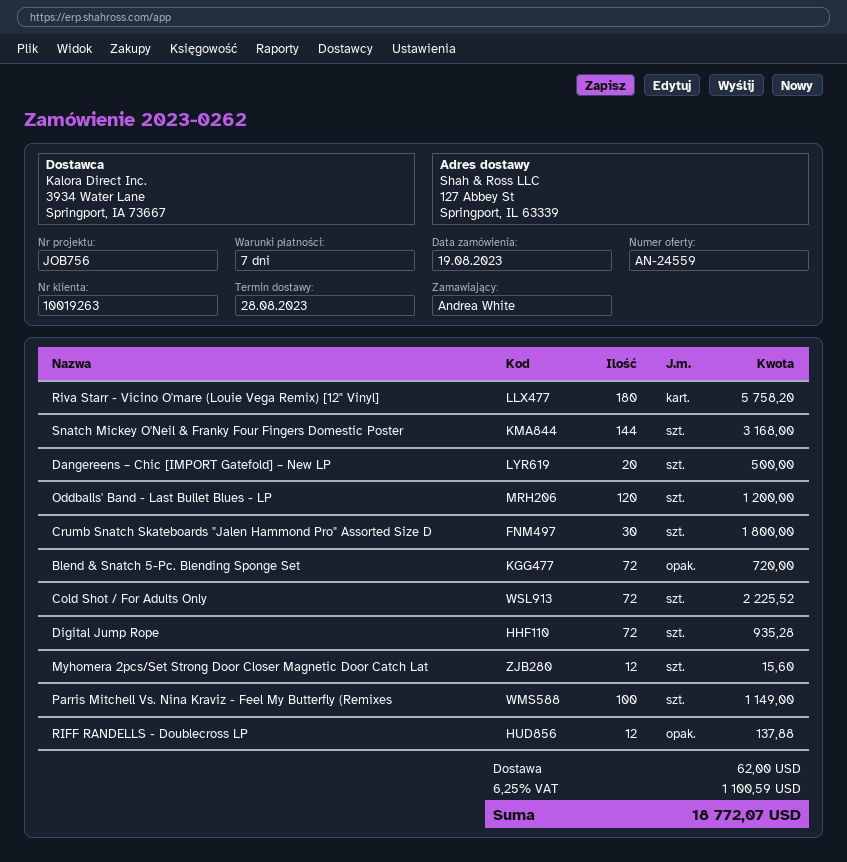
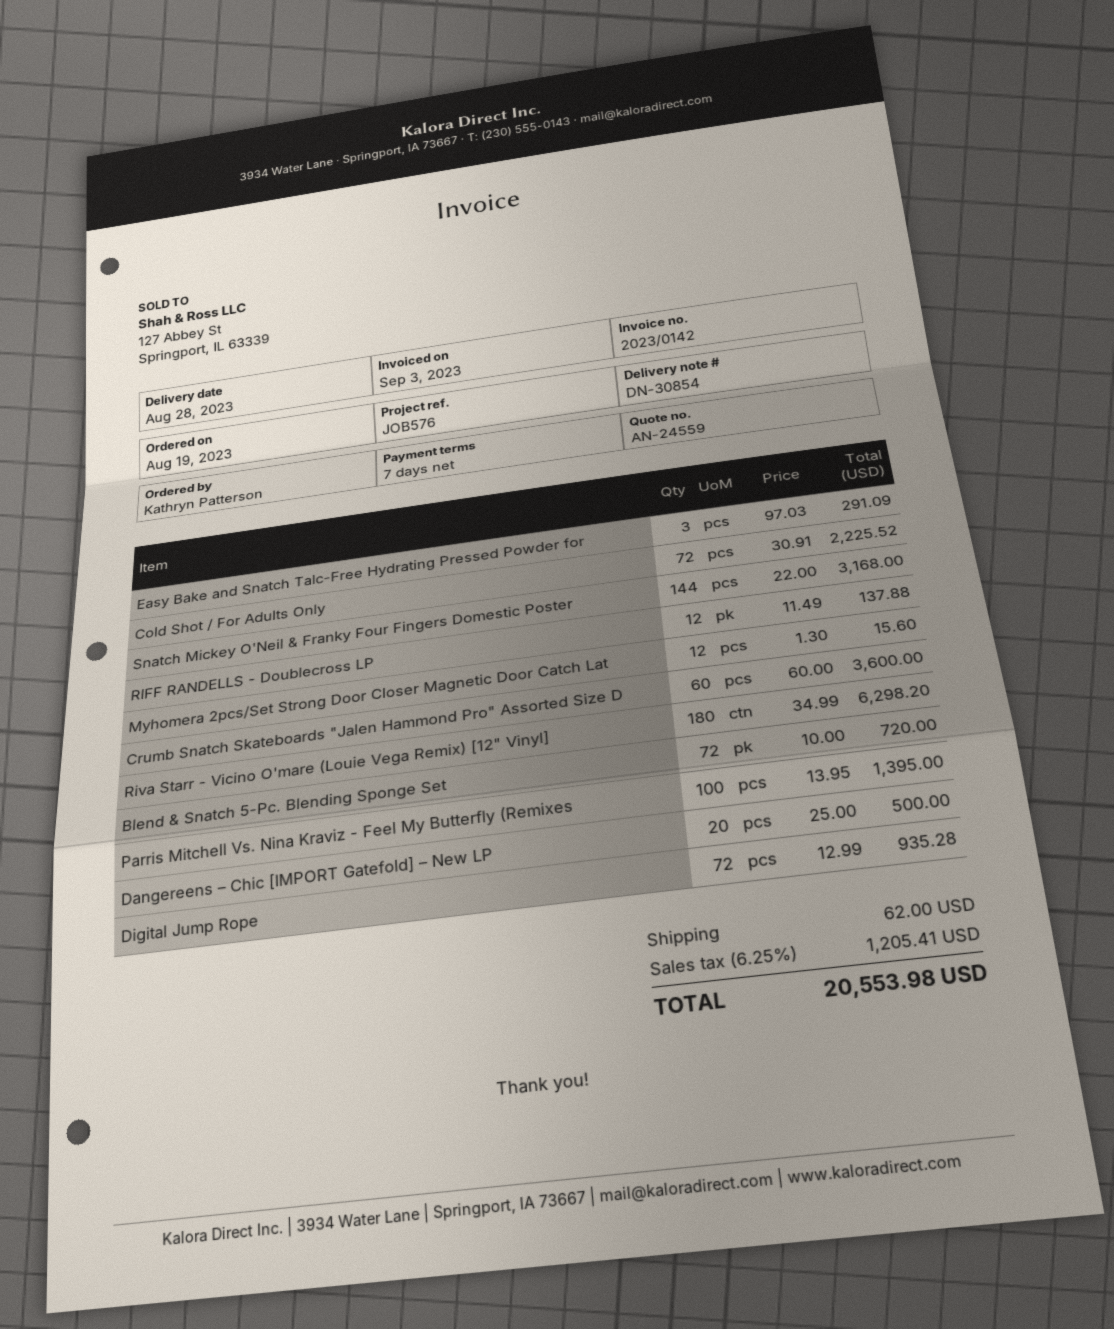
reference: JOB756 -> JOB576
ordered by: Andrea White -> Kathryn Patterson
Riva Starr - Vicino O'mare (Louie Vega Remix) [12" Vinyl]: 180 for 5758.20 -> 180 for 6298.20
Oddballs' Band - Last Bullet Blues - LP: 120 for 1200.00 -> none
Crumb Snatch Skateboards "Jalen Hammond Pro" Assorted Size D: 30 for 1800.00 -> 60 for 3600.00
Parris Mitchell Vs. Nina Kraviz - Feel My Butterfly (Remixes: 100 for 1149.00 -> 100 for 1395.00
Easy Bake and Snatch Talc-Free Hydrating Pressed Powder for: none -> 3 for 291.09
tax: 6.25% = 1100.59 -> 6.25% = 1205.41
total: 18772.07 -> 20553.98

